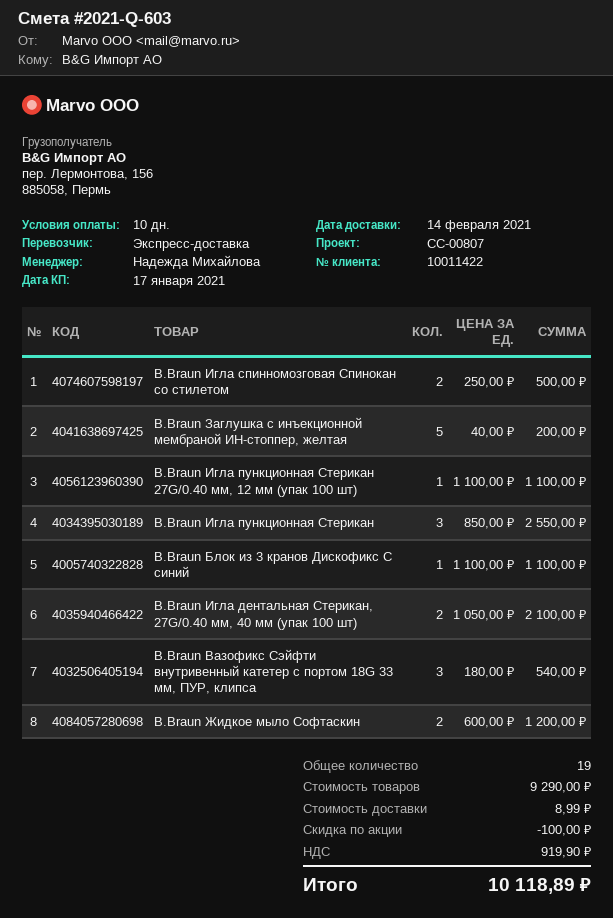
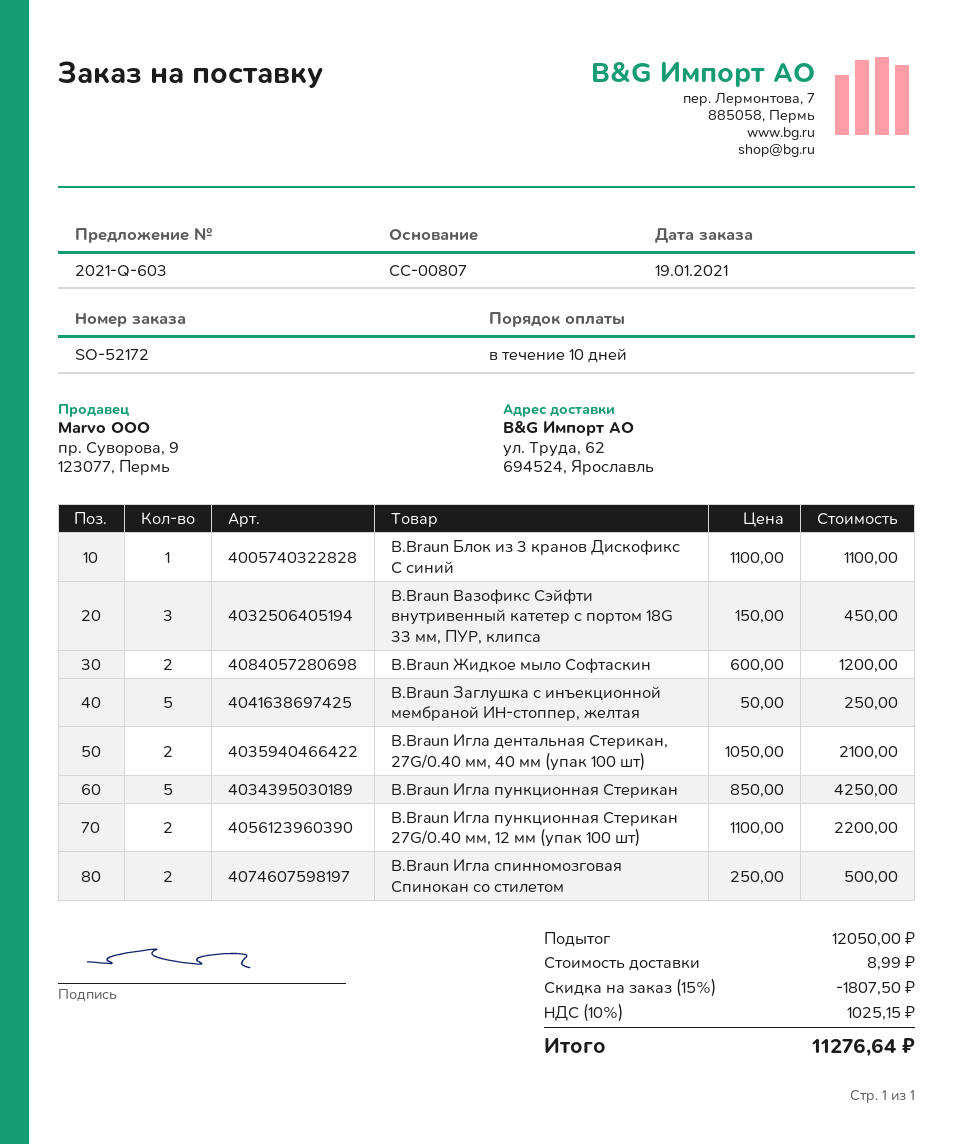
ship to: пер. Лермонтова, 156, 885058, Пермь -> ул. Труда, 62, 694524, Ярославль
B.Braun Заглушка с инъекционной мембраной ИН-стоппер, желтая: 5 x 40.00 = 200.00 -> 5 x 50.00 = 250.00
B.Braun Игла пункционная Стерикан 27G/0.40 мм, 12 мм (упак 100 шт): 1 x 1100.00 = 1100.00 -> 2 x 1100.00 = 2200.00
B.Braun Игла пункционная Стерикан: 3 x 850.00 = 2550.00 -> 5 x 850.00 = 4250.00
B.Braun Вазофикс Сэйфти внутривенный катетер с портом 18G 33 мм, ПУР, клипса: 3 x 180.00 = 540.00 -> 3 x 150.00 = 450.00
subtotal: 9290.00 -> 12050.00
discount: 100.00 -> 1807.50
tax: 919.90 -> 1025.15
total: 10118.89 -> 11276.64

